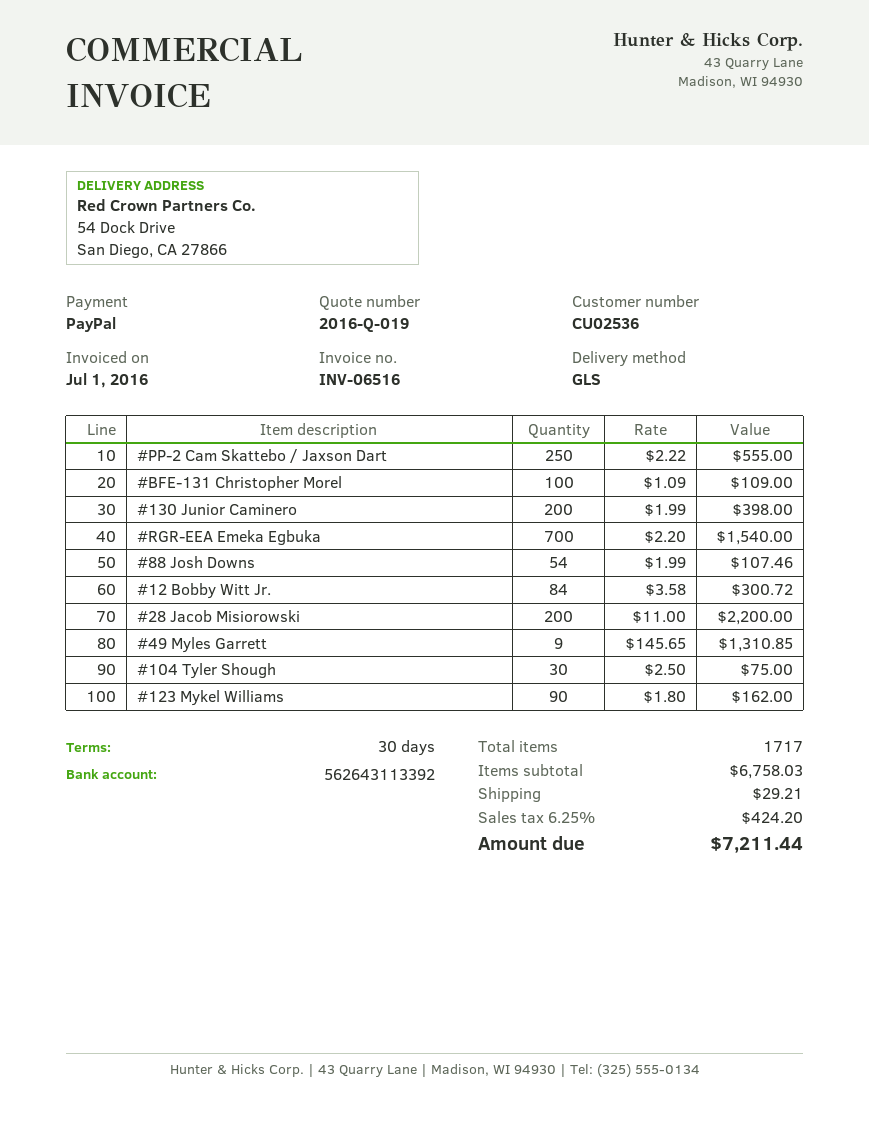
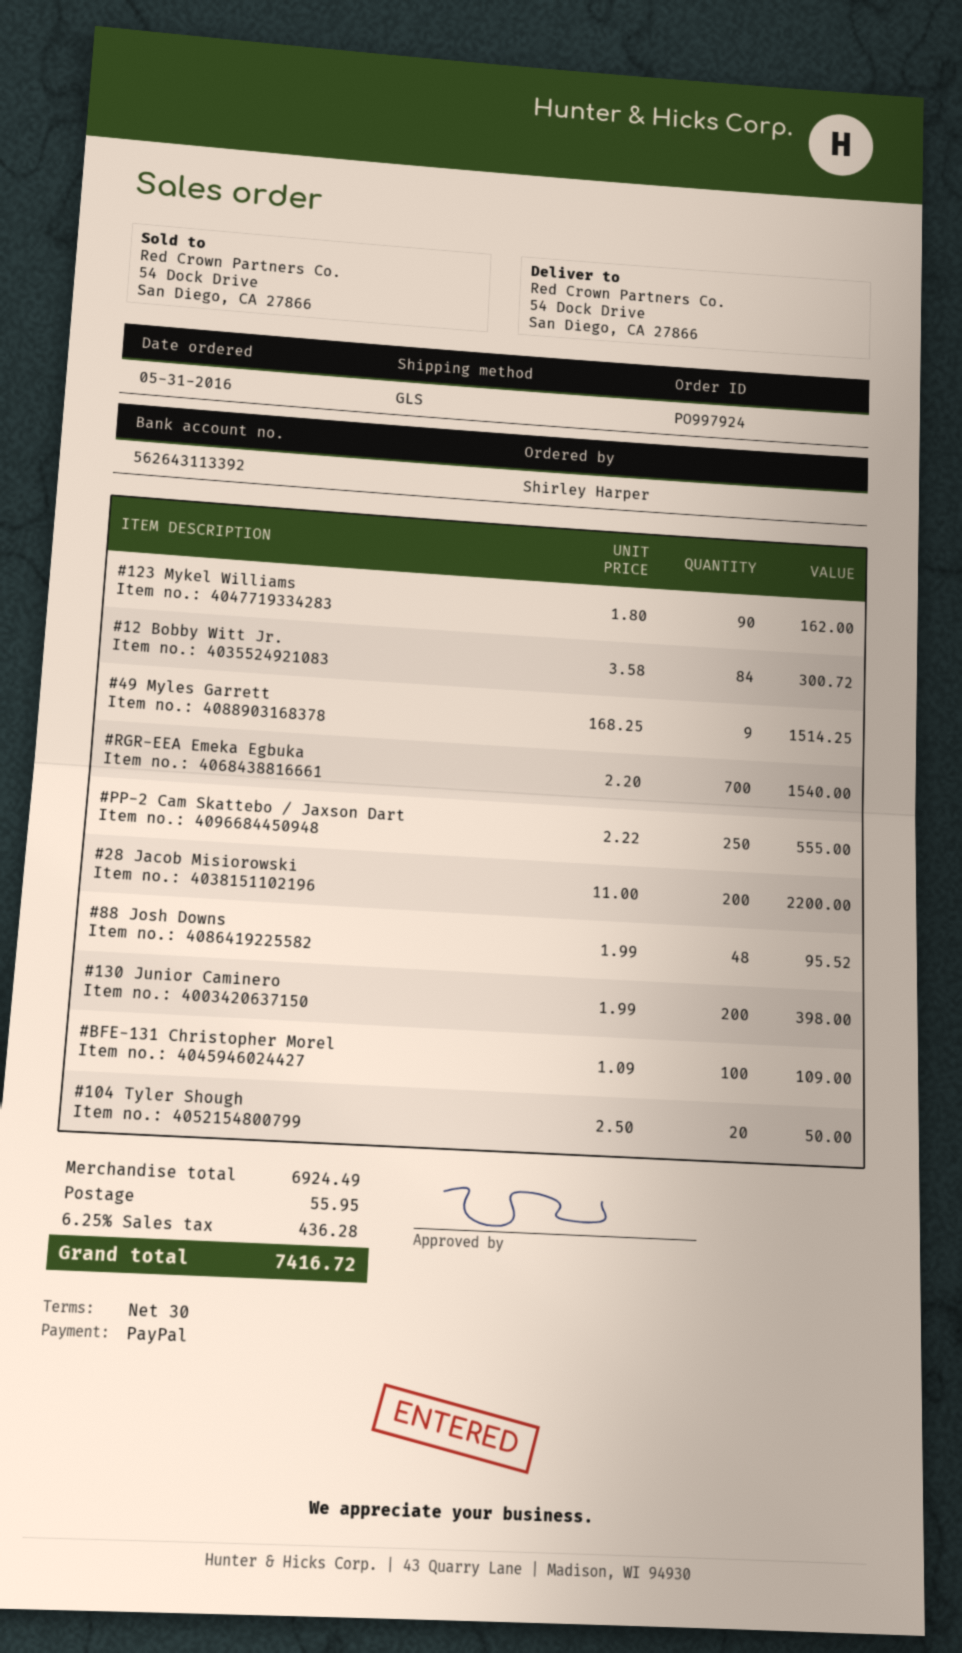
#88 Josh Downs: 54 x 1.99 = 107.46 -> 48 x 1.99 = 95.52
#49 Myles Garrett: 9 x 145.65 = 1310.85 -> 9 x 168.25 = 1514.25
#104 Tyler Shough: 30 x 2.50 = 75.00 -> 20 x 2.50 = 50.00
subtotal: 6758.03 -> 6924.49
shipping: 29.21 -> 55.95
tax: 6.25% = 424.20 -> 6.25% = 436.28
total: 7211.44 -> 7416.72

